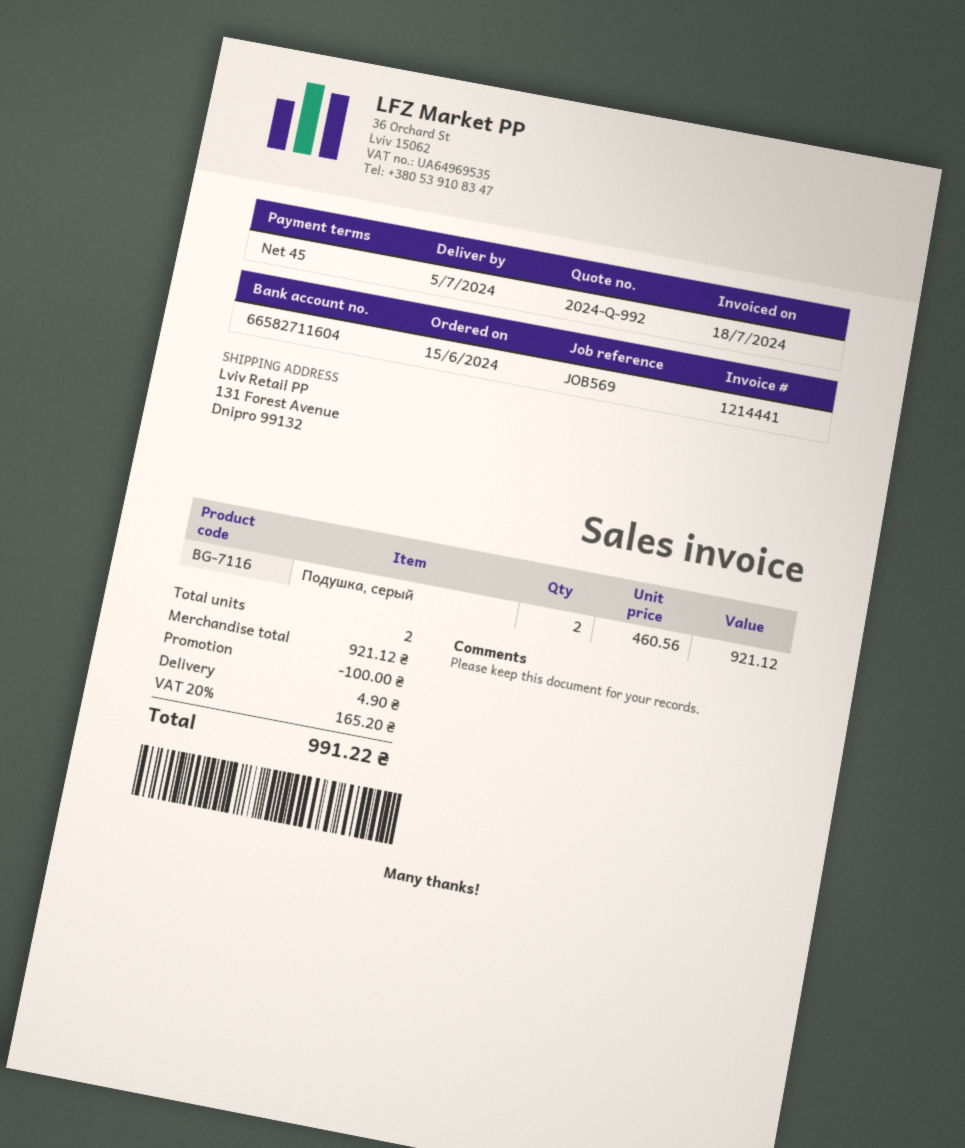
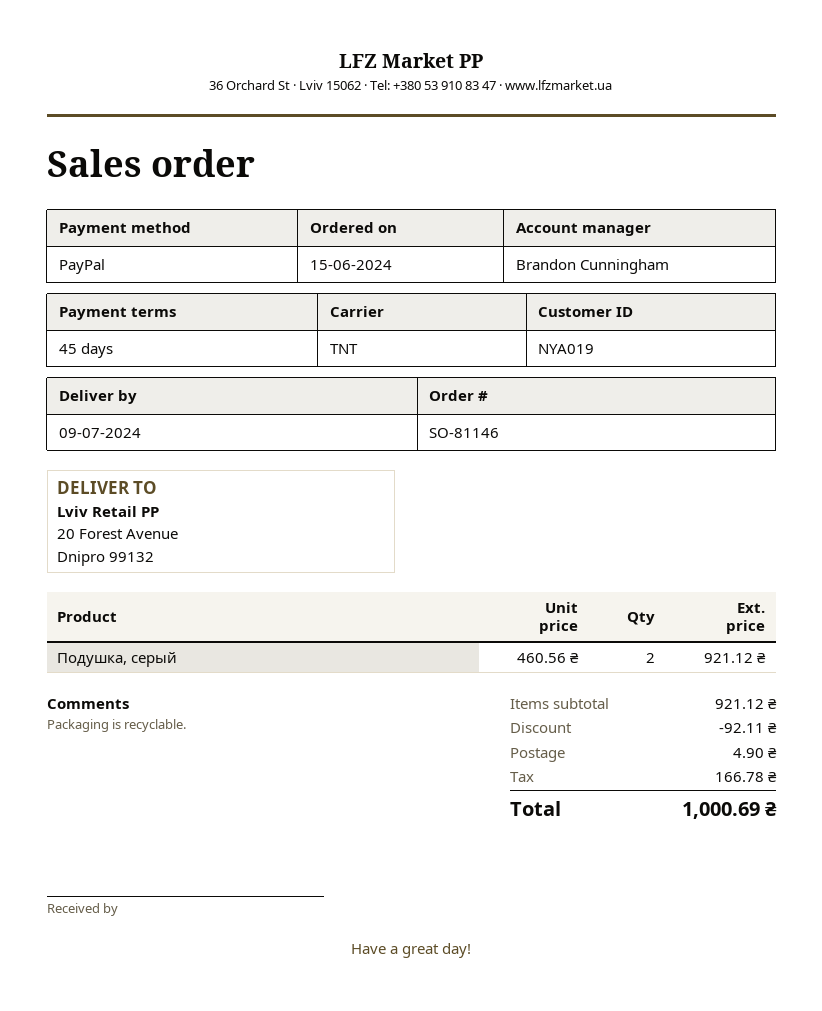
delivery date: 2024-07-05 -> 2024-07-09
ship to: 131 Forest Avenue, Dnipro 99132 -> 20 Forest Avenue, Dnipro 99132
discount: 100.00 -> 92.11
tax: 165.20 -> 166.78
total: 991.22 -> 1000.69

